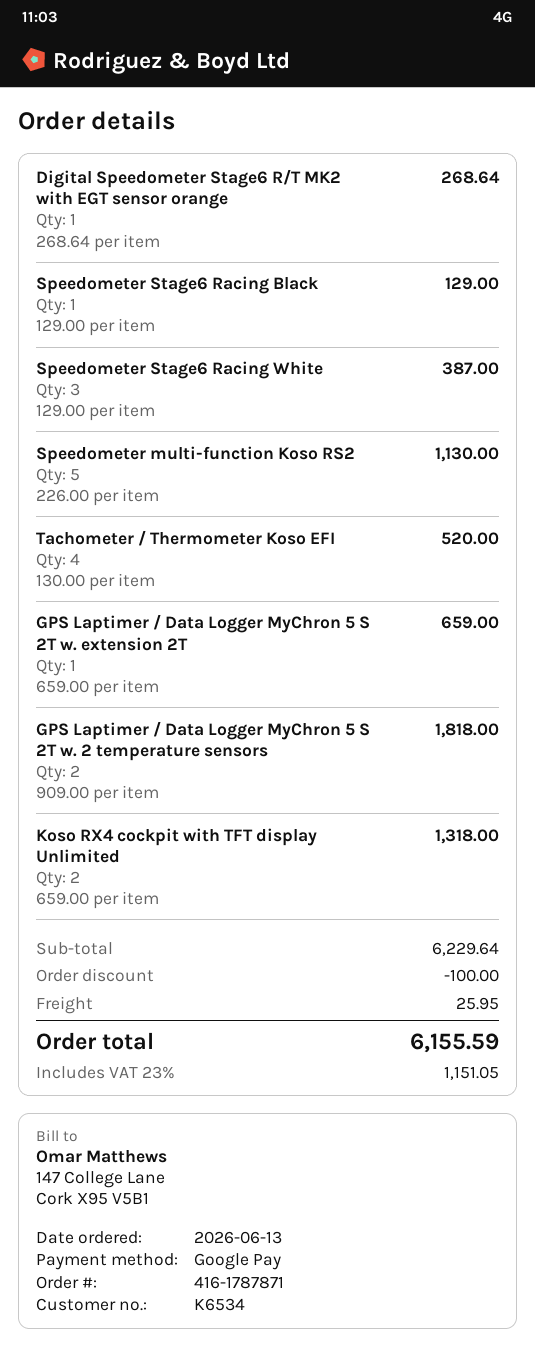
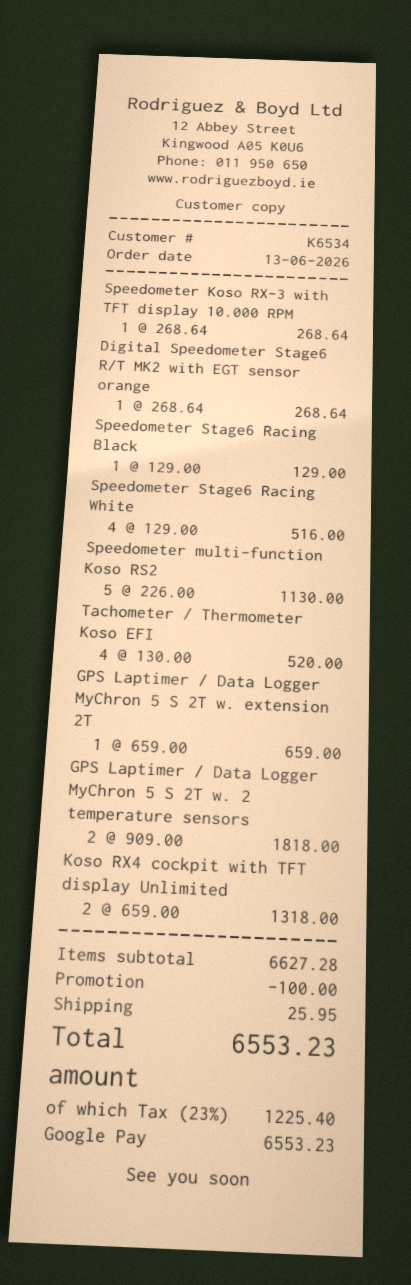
Speedometer Stage6 Racing White: 3 x 129.00 = 387.00 -> 4 x 129.00 = 516.00
Speedometer Koso RX-3 with TFT display 10.000 RPM: none -> 1 x 268.64 = 268.64
subtotal: 6229.64 -> 6627.28
tax: 23% = 1151.05 -> 23% = 1225.40
total: 6155.59 -> 6553.23

